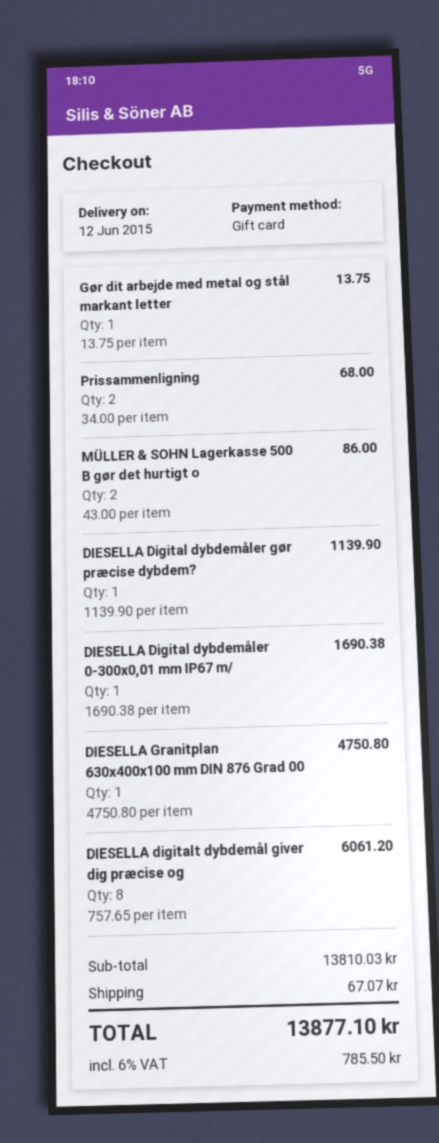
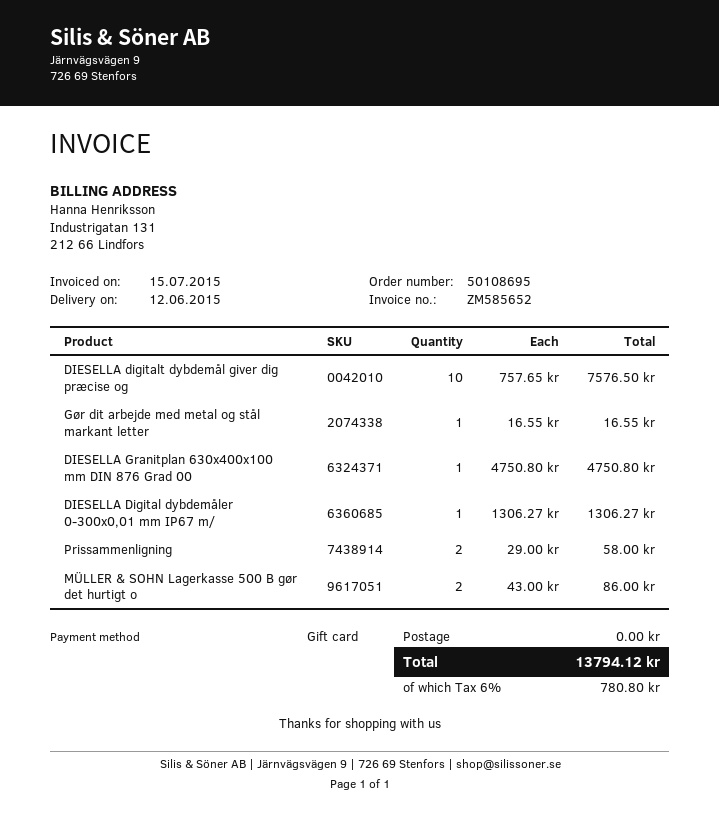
Gør dit arbejde med metal og stål markant letter: 1 x 13.75 = 13.75 -> 1 x 16.55 = 16.55
Prissammenligning: 2 x 34.00 = 68.00 -> 2 x 29.00 = 58.00
DIESELLA Digital dybdemåler gør præcise dybdem?: 1 x 1139.90 = 1139.90 -> none
DIESELLA Digital dybdemåler 0-300x0,01 mm IP67 m/: 1 x 1690.38 = 1690.38 -> 1 x 1306.27 = 1306.27
DIESELLA digitalt dybdemål giver dig præcise og: 8 x 757.65 = 6061.20 -> 10 x 757.65 = 7576.50
shipping: 67.07 -> 0.00
tax: 6% = 785.50 -> 6% = 780.80
total: 13877.10 -> 13794.12

